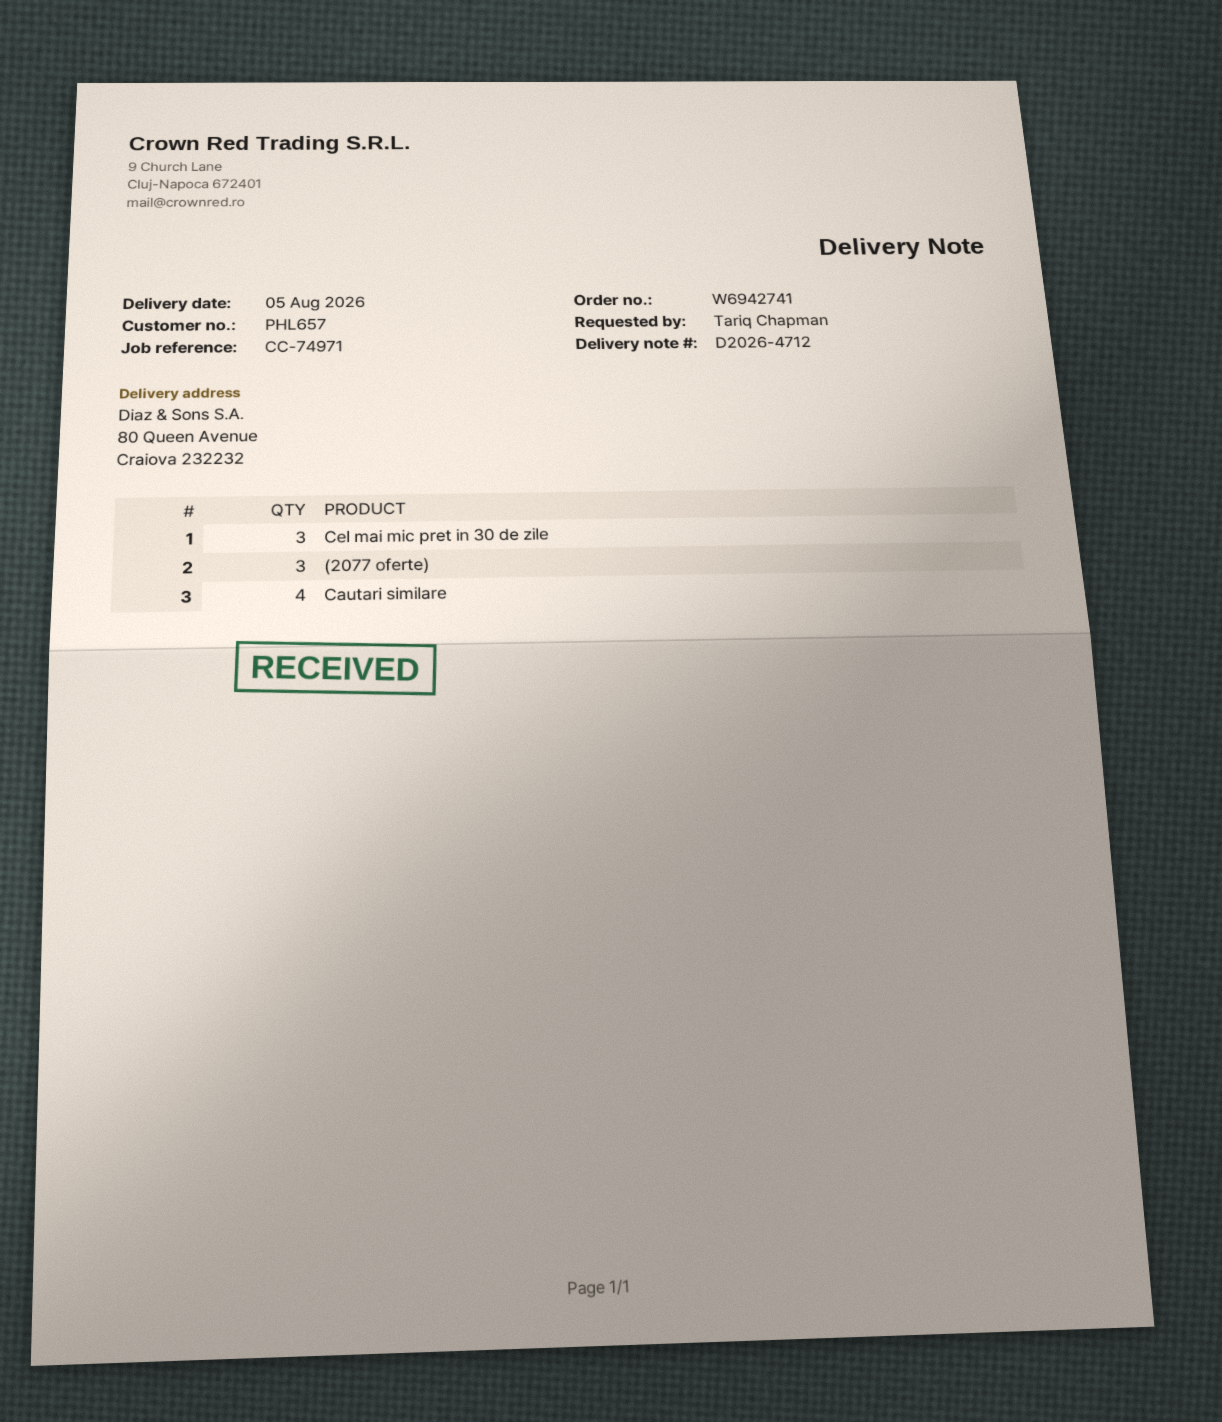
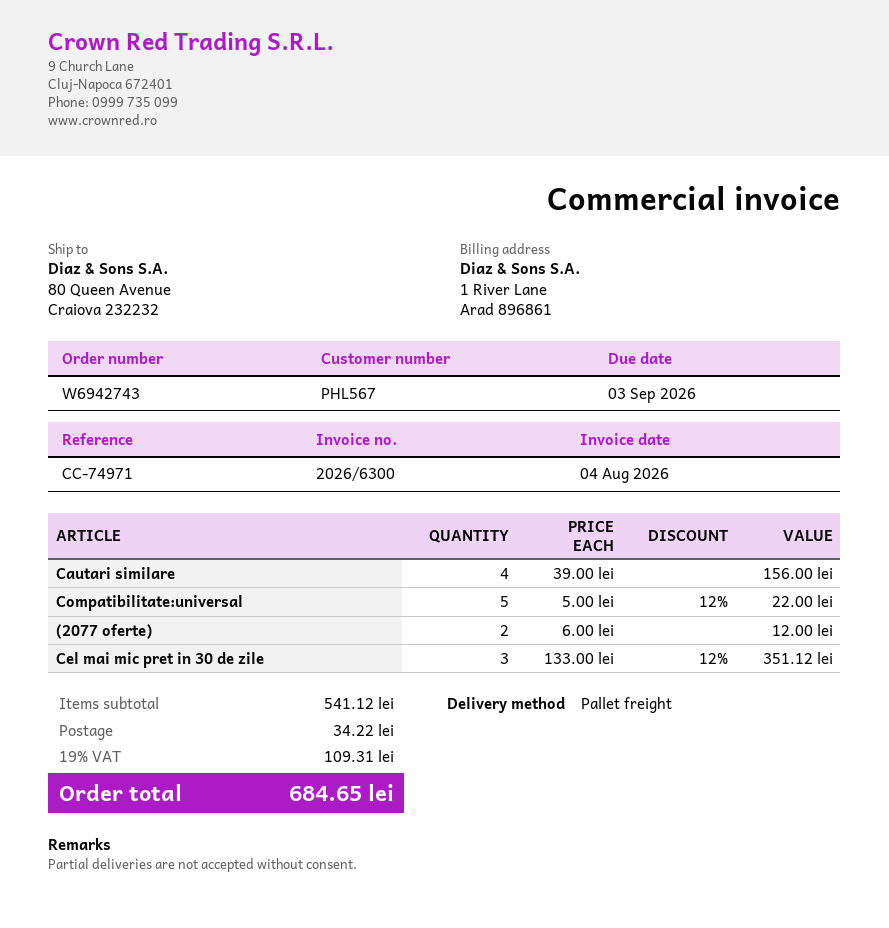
order number: W6942741 -> W6942743
customer number: PHL657 -> PHL567
(2077 oferte): 3 -> 2
Compatibilitate:universal: none -> 5

